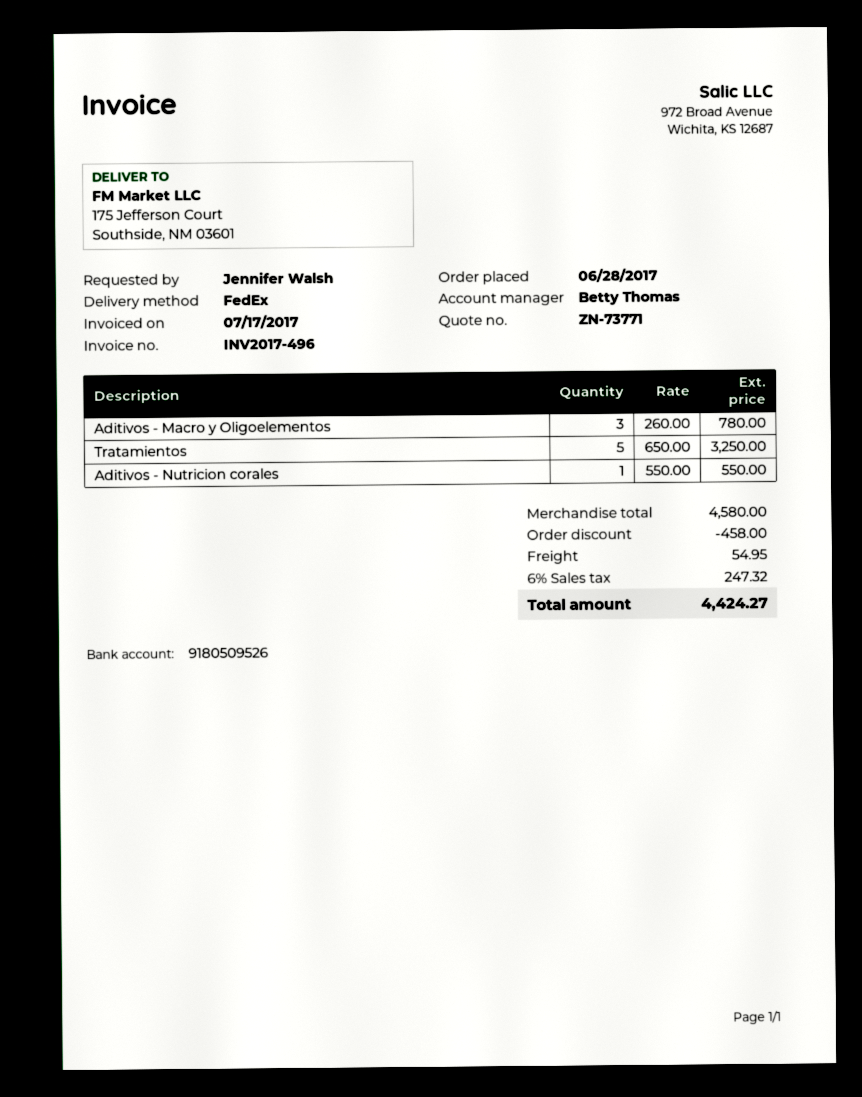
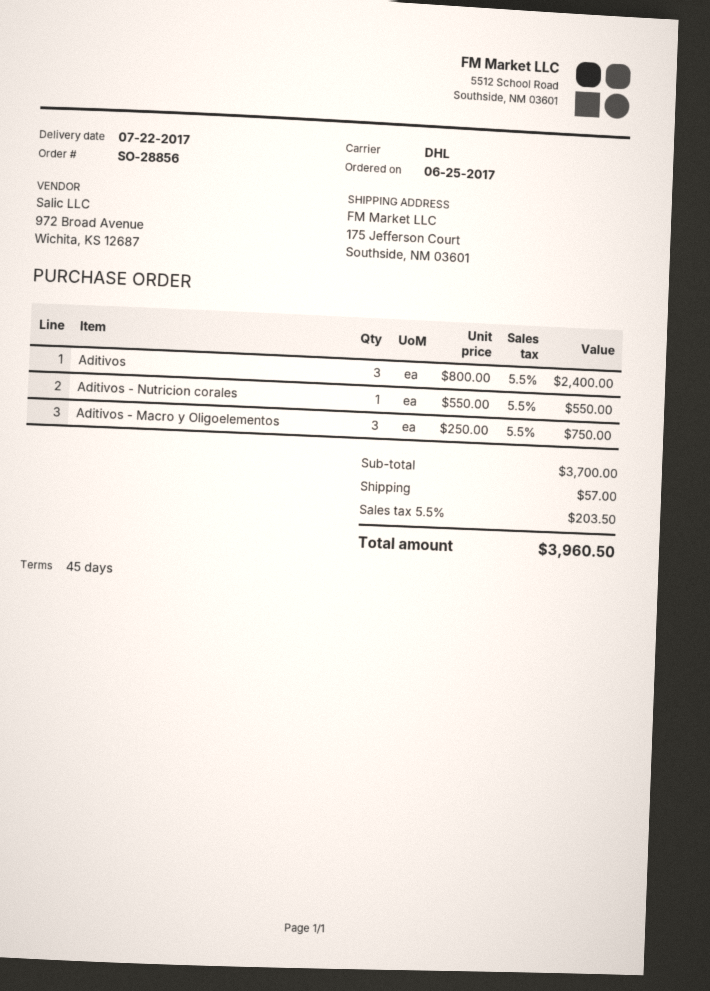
order date: 2017-06-28 -> 2017-06-25
shipping method: FedEx -> DHL
Aditivos - Macro y Oligoelementos: 3 x 260.00 = 780.00 -> 3 x 250.00 = 750.00
Tratamientos: 5 x 650.00 = 3250.00 -> none
Aditivos: none -> 3 x 800.00 = 2400.00
subtotal: 4580.00 -> 3700.00
discount: 458.00 -> none
shipping: 54.95 -> 57.00
tax: 6% = 247.32 -> 5.5% = 203.50
total: 4424.27 -> 3960.50

